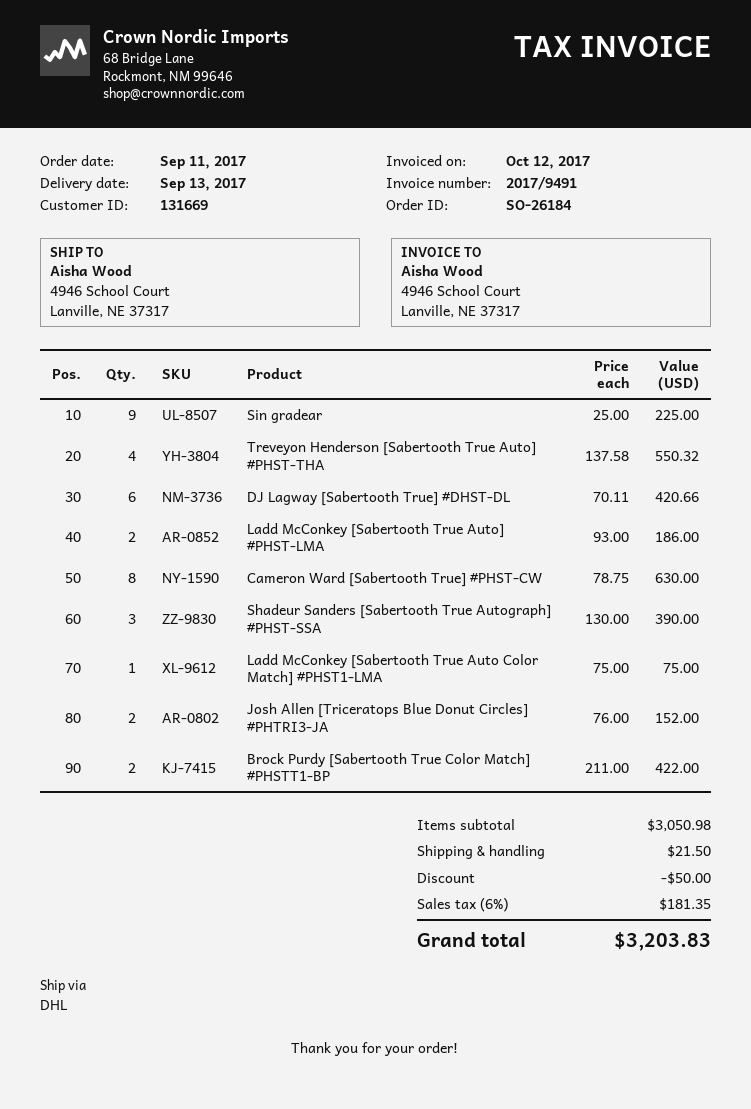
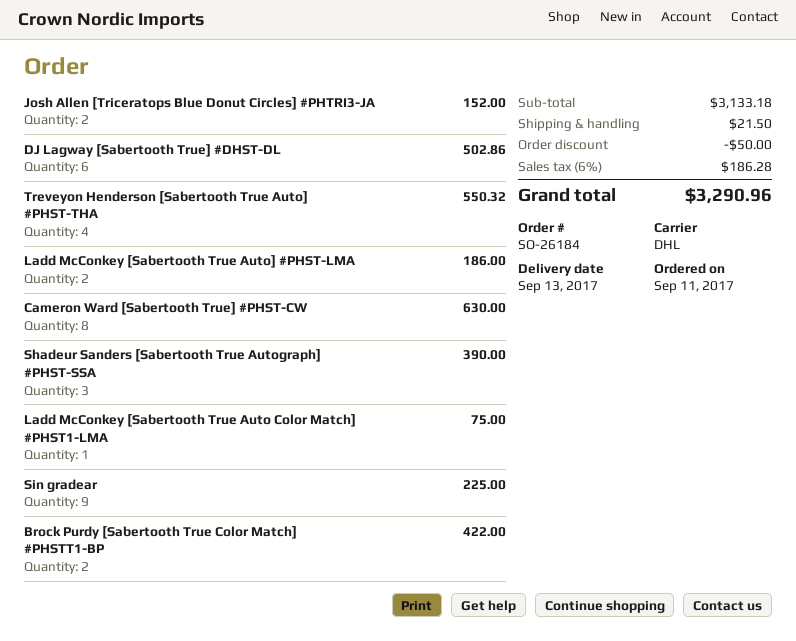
DJ Lagway [Sabertooth True] #DHST-DL: 6 for 420.66 -> 6 for 502.86
subtotal: 3050.98 -> 3133.18
tax: 6% = 181.35 -> 6% = 186.28
total: 3203.83 -> 3290.96

